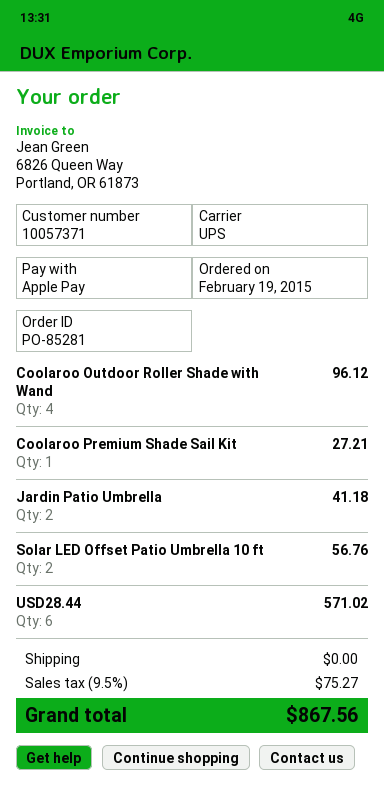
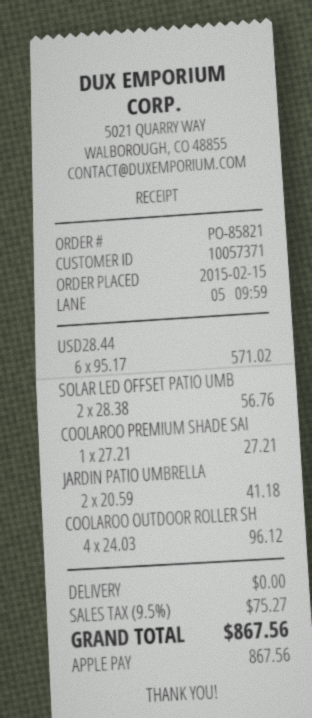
order number: PO-85281 -> PO-85821
order date: 2015-02-19 -> 2015-02-15

